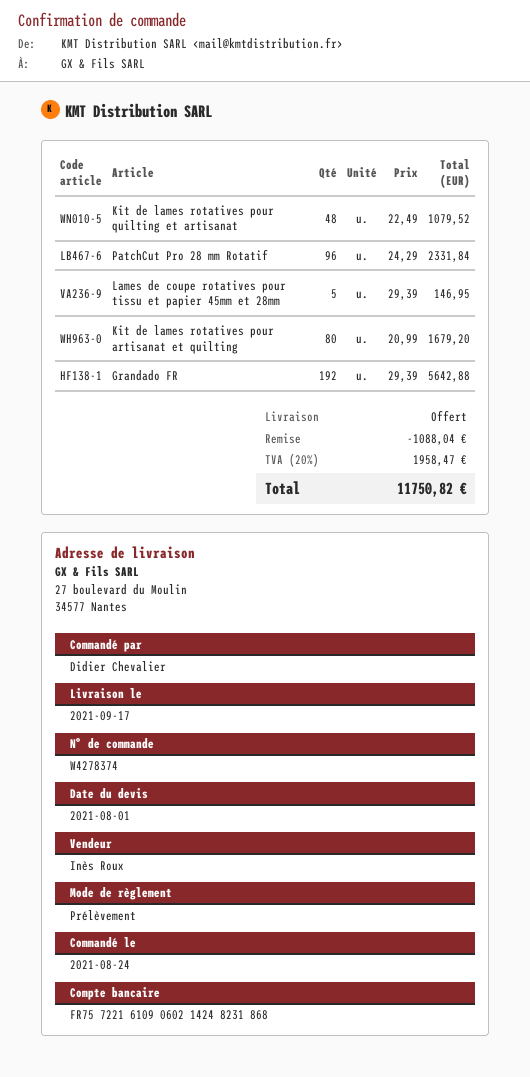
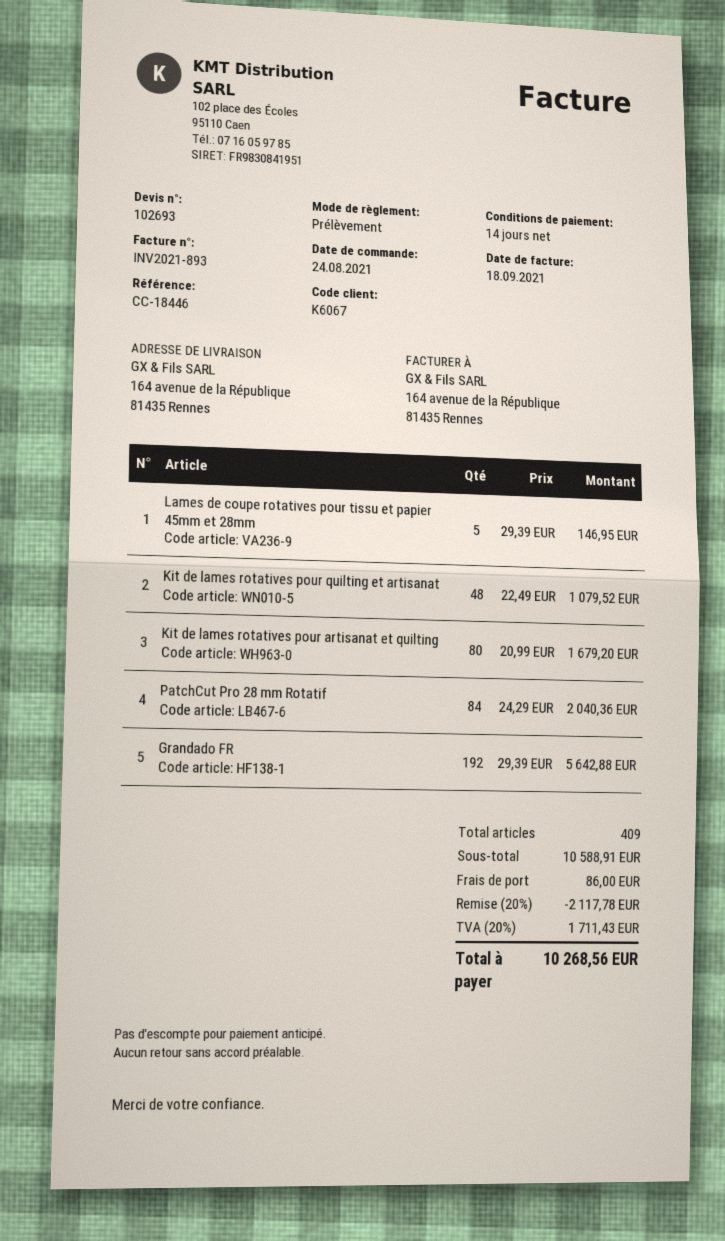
ship to: 27 boulevard du Moulin, 34577 Nantes -> 164 avenue de la République, 81435 Rennes
PatchCut Pro 28 mm Rotatif: 96 x 24.29 = 2331.84 -> 84 x 24.29 = 2040.36
discount: 1088.04 -> 2117.78
shipping: 0.00 -> 86.00
tax: 20% = 1958.47 -> 20% = 1711.43
total: 11750.82 -> 10268.56

